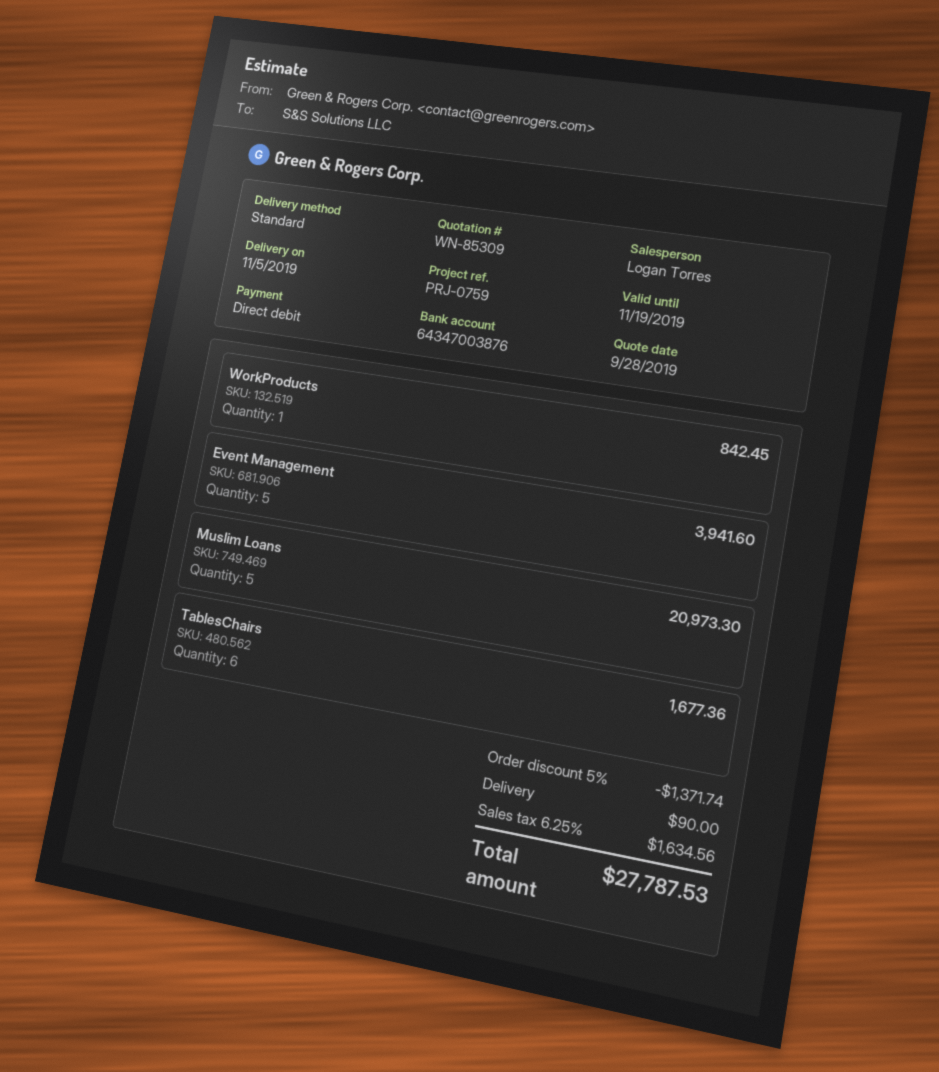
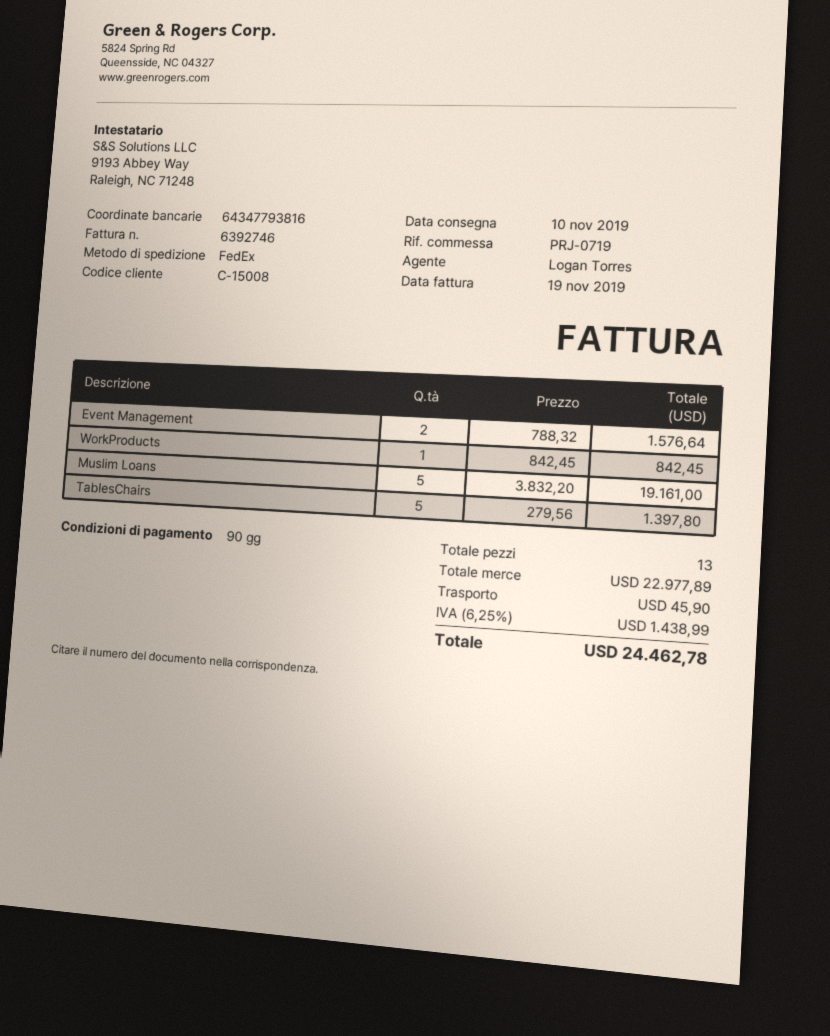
delivery date: 2019-11-05 -> 2019-11-10
reference: PRJ-0759 -> PRJ-0719
bank account: 64347003876 -> 64347793816
shipping method: standard -> FedEx
Event Management: 5 for 3941.60 -> 2 for 1576.64
Muslim Loans: 5 for 20973.30 -> 5 for 19161.00
TablesChairs: 6 for 1677.36 -> 5 for 1397.80
discount: 5% = 1371.74 -> none
shipping: 90.00 -> 45.90
tax: 6.25% = 1634.56 -> 6.25% = 1438.99
total: 27787.53 -> 24462.78

